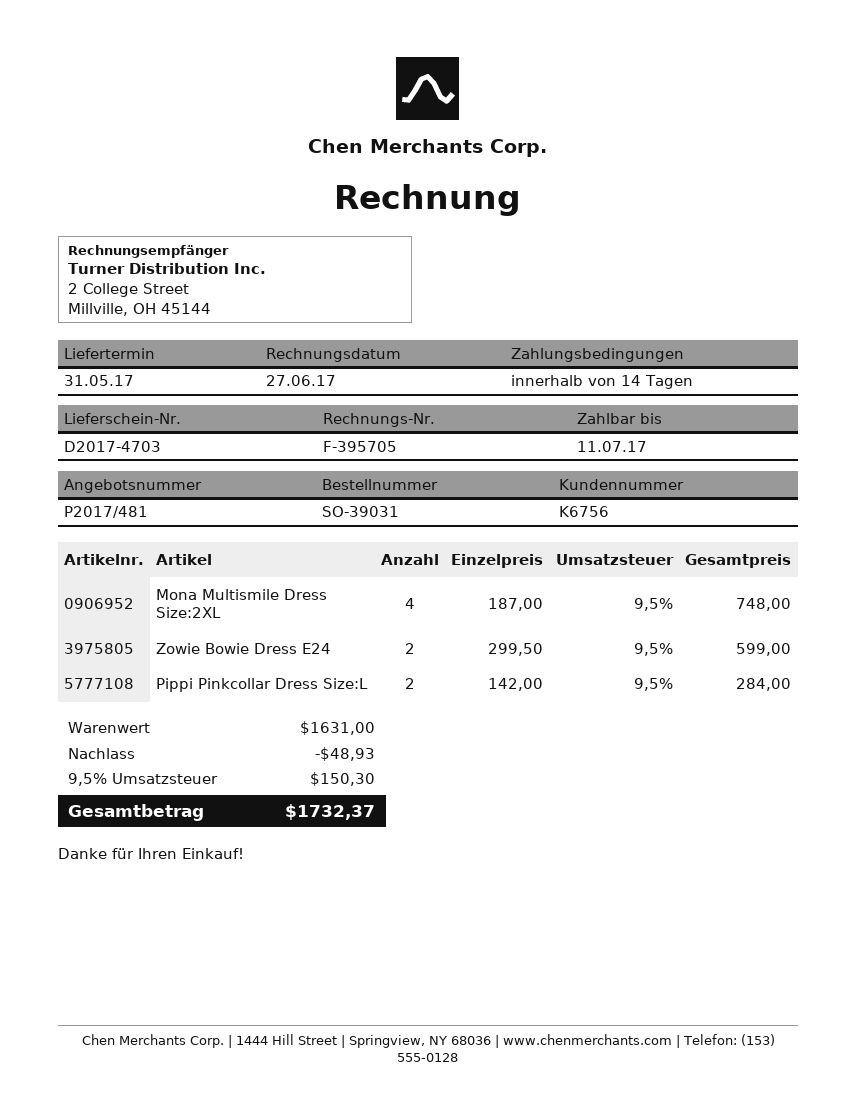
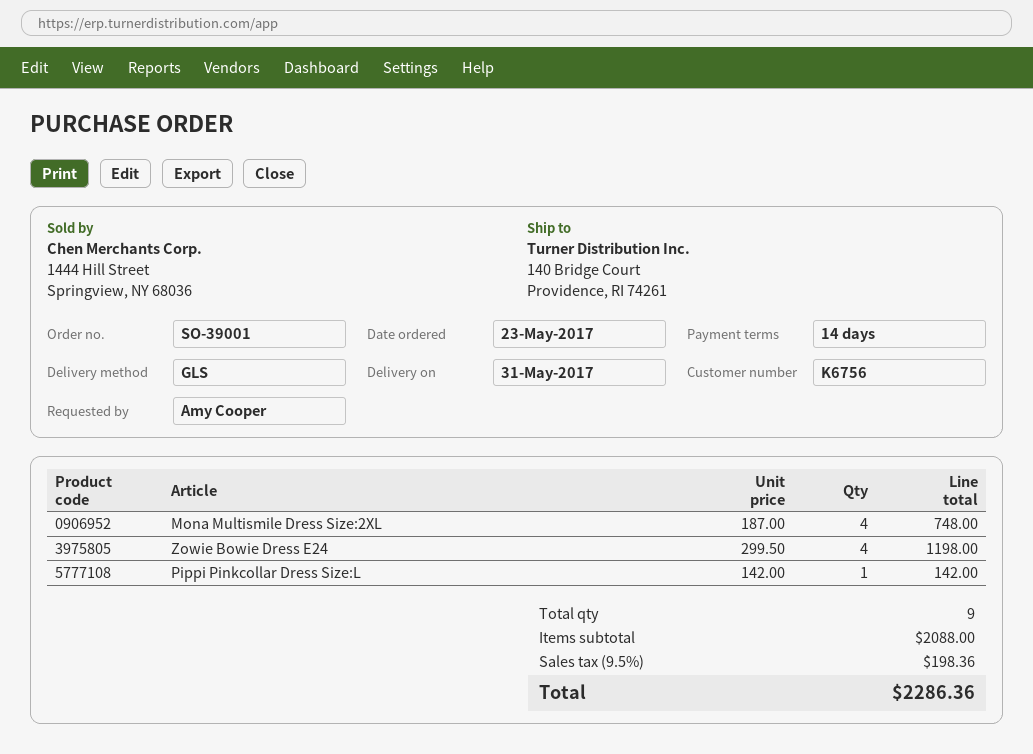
order number: SO-39031 -> SO-39001
Zowie Bowie Dress E24: 2 x 299.50 = 599.00 -> 4 x 299.50 = 1198.00
Pippi Pinkcollar Dress Size:L: 2 x 142.00 = 284.00 -> 1 x 142.00 = 142.00
subtotal: 1631.00 -> 2088.00
discount: 48.93 -> none
tax: 9.5% = 150.30 -> 9.5% = 198.36
total: 1732.37 -> 2286.36

